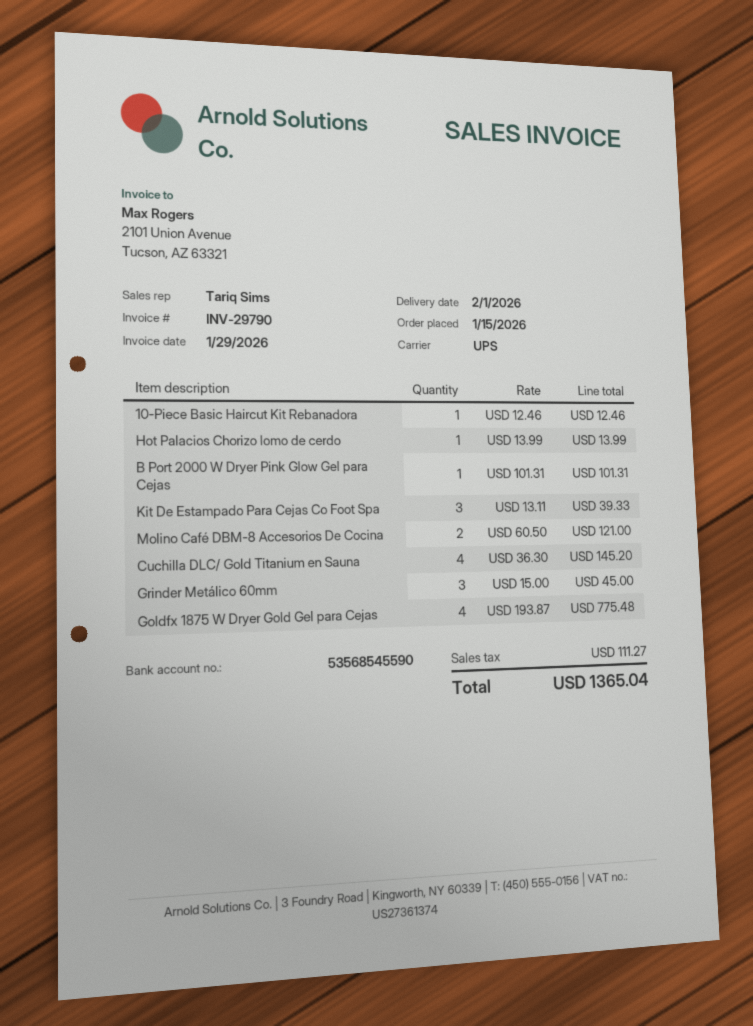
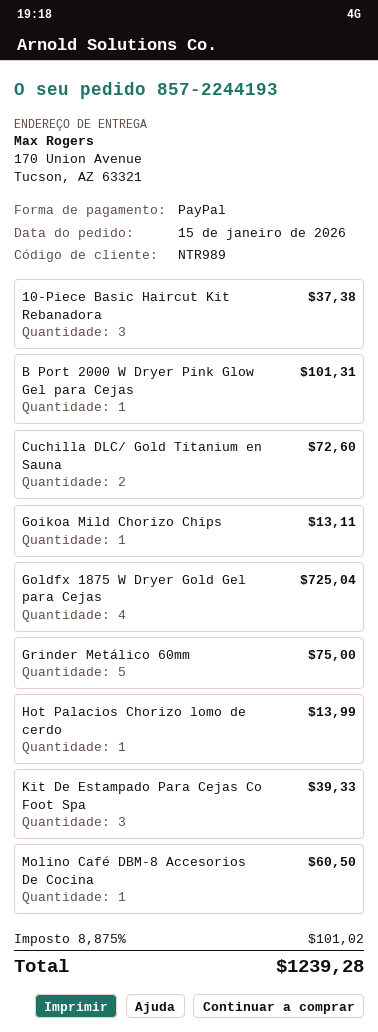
10-Piece Basic Haircut Kit Rebanadora: 1 for 12.46 -> 3 for 37.38
Molino Café DBM-8 Accesorios De Cocina: 2 for 121.00 -> 1 for 60.50
Cuchilla DLC/ Gold Titanium en Sauna: 4 for 145.20 -> 2 for 72.60
Grinder Metálico 60mm: 3 for 45.00 -> 5 for 75.00
Goldfx 1875 W Dryer Gold Gel para Cejas: 4 for 775.48 -> 4 for 725.04
Goikoa Mild Chorizo Chips: none -> 1 for 13.11
tax: 111.27 -> 101.02
total: 1365.04 -> 1239.28

